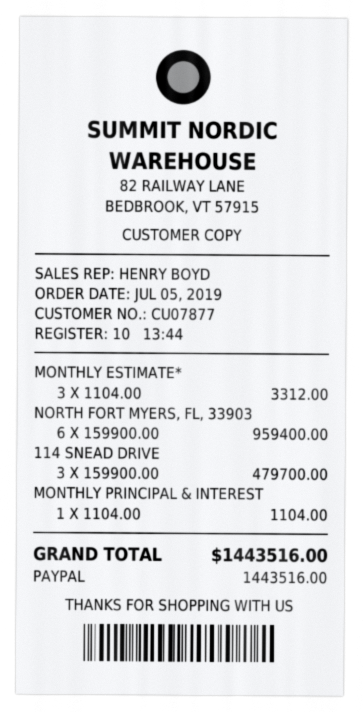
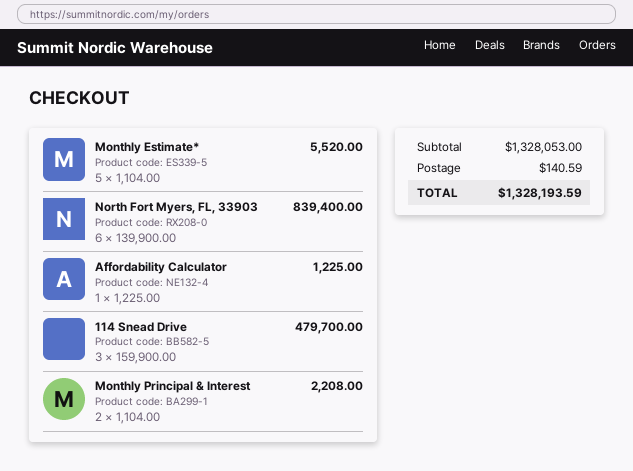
MONTHLY ESTIMATE*: 3 x 1104.00 = 3312.00 -> 5 x 1104.00 = 5520.00
NORTH FORT MYERS, FL, 33903: 6 x 159900.00 = 959400.00 -> 6 x 139900.00 = 839400.00
MONTHLY PRINCIPAL & INTEREST: 1 x 1104.00 = 1104.00 -> 2 x 1104.00 = 2208.00
Affordability Calculator: none -> 1 x 1225.00 = 1225.00
shipping: none -> 140.59
total: 1443516.00 -> 1328193.59

